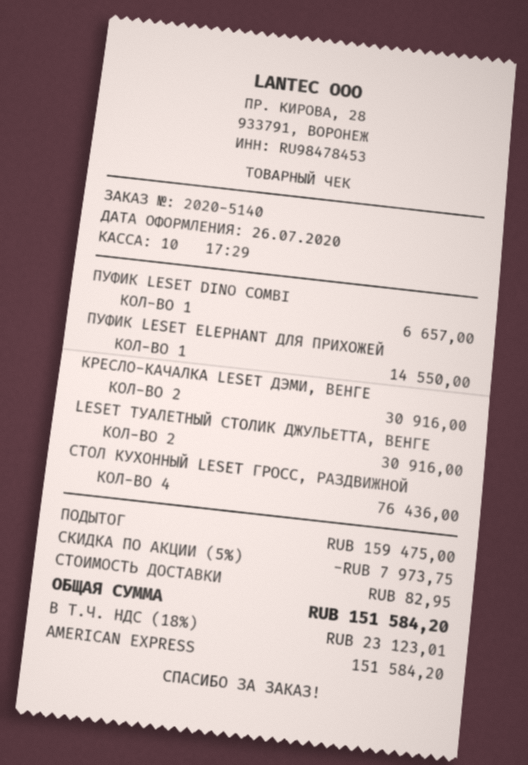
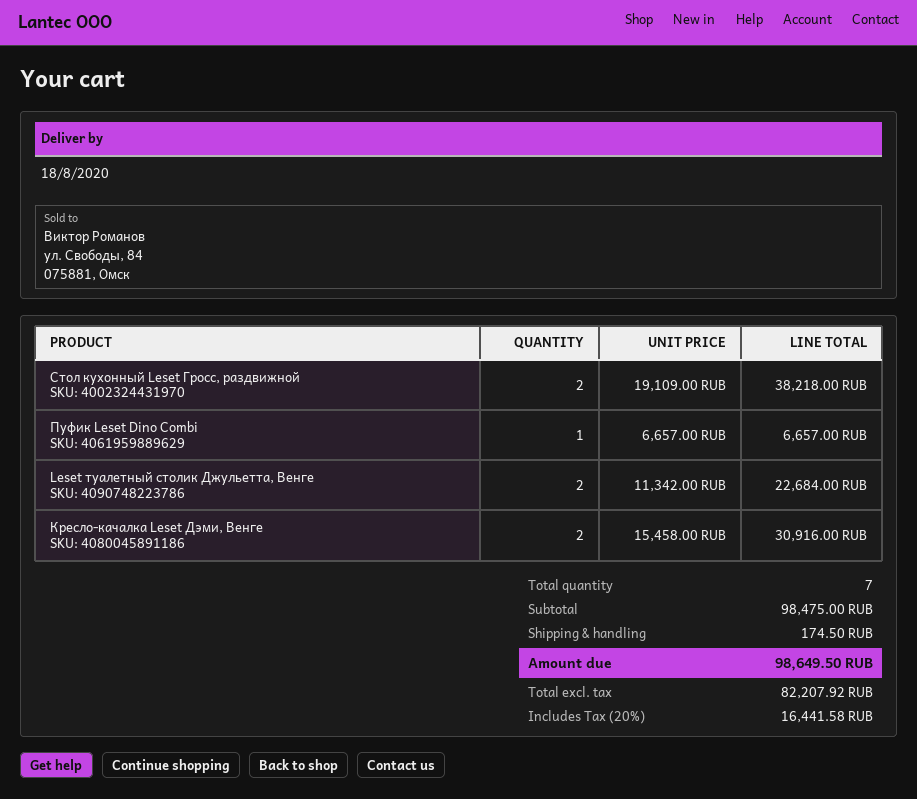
ПУФИК LESET ELEPHANT ДЛЯ ПРИХОЖЕЙ: 1 for 14550.00 -> none
LESET ТУАЛЕТНЫЙ СТОЛИК ДЖУЛЬЕТТА, ВЕНГЕ: 2 for 30916.00 -> 2 for 22684.00
СТОЛ КУХОННЫЙ LESET ГРОСС, РАЗДВИЖНОЙ: 4 for 76436.00 -> 2 for 38218.00
subtotal: 159475.00 -> 98475.00
discount: 5% = 7973.75 -> none
shipping: 82.95 -> 174.50
tax: 18% = 23123.01 -> 20% = 16441.58
total: 151584.20 -> 98649.50

